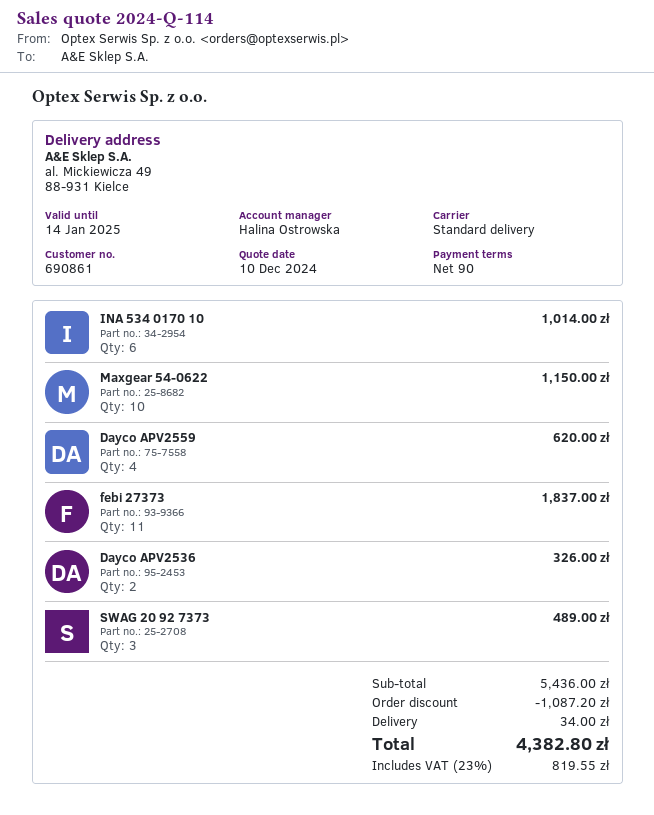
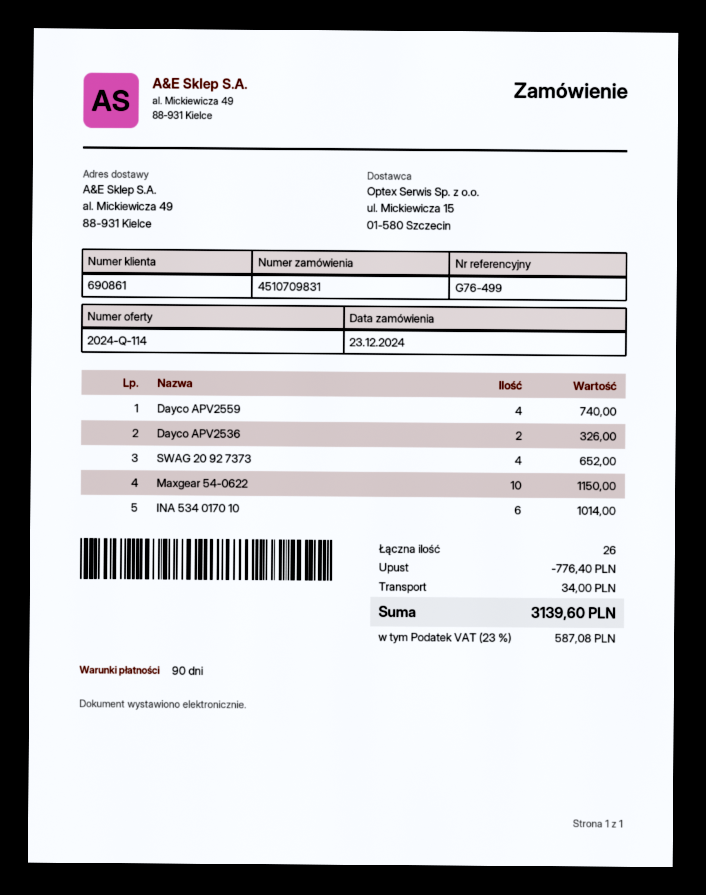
Dayco APV2559: 4 for 620.00 -> 4 for 740.00
febi 27373: 11 for 1837.00 -> none
SWAG 20 92 7373: 3 for 489.00 -> 4 for 652.00
discount: 1087.20 -> 776.40
tax: 23% = 819.55 -> 23% = 587.08
total: 4382.80 -> 3139.60

